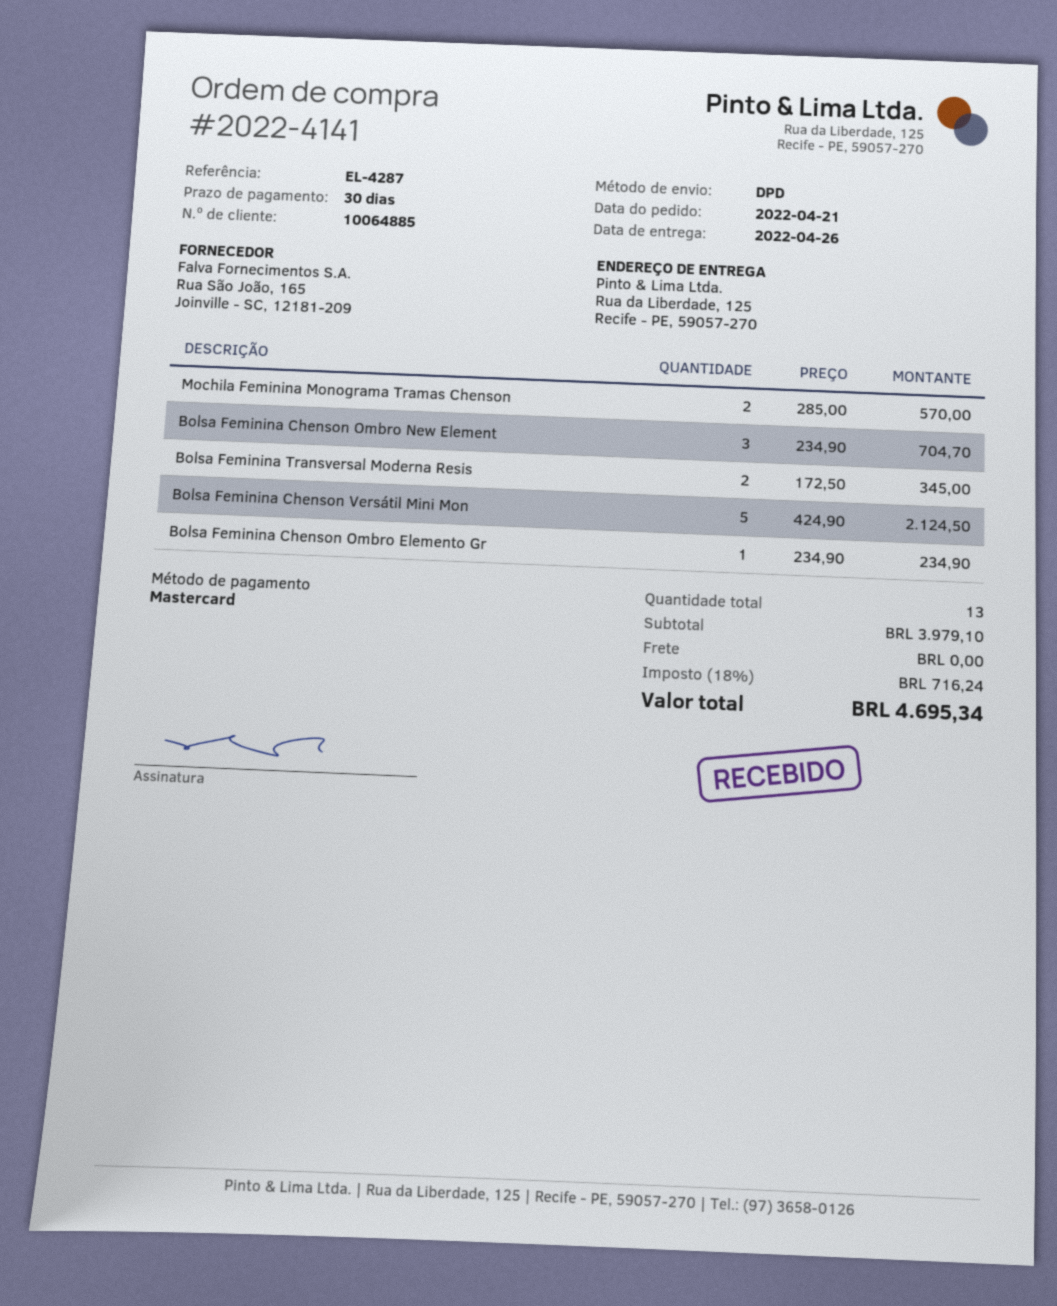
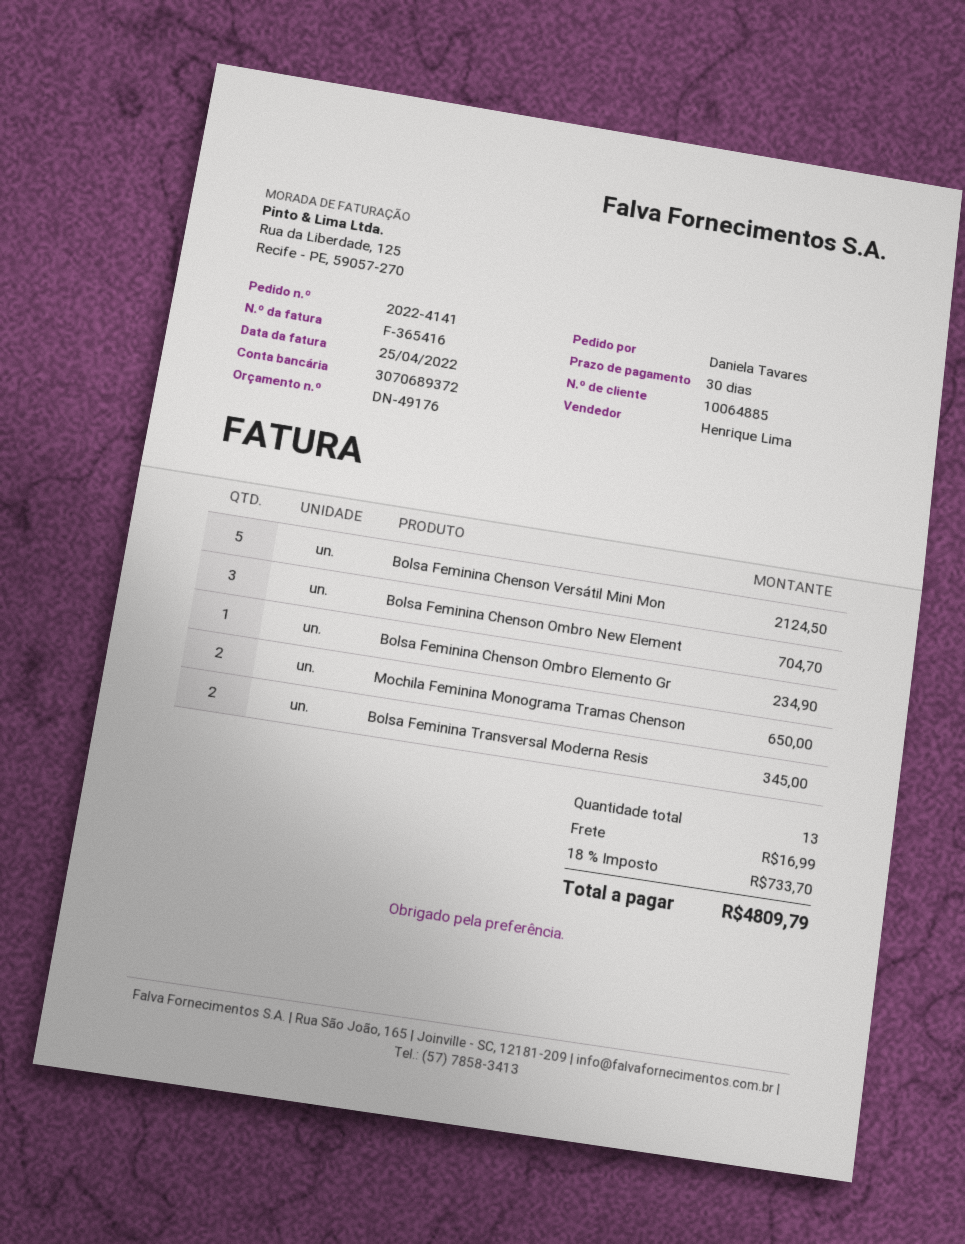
Mochila Feminina Monograma Tramas Chenson: 2 for 570.00 -> 2 for 650.00
shipping: 0.00 -> 16.99
tax: 18% = 716.24 -> 18% = 733.70
total: 4695.34 -> 4809.79

